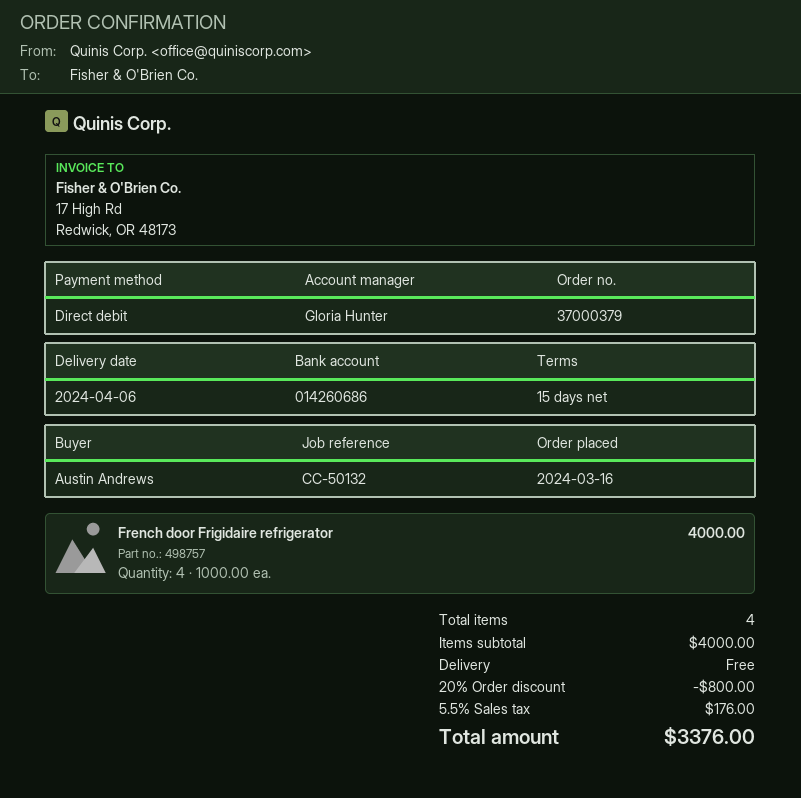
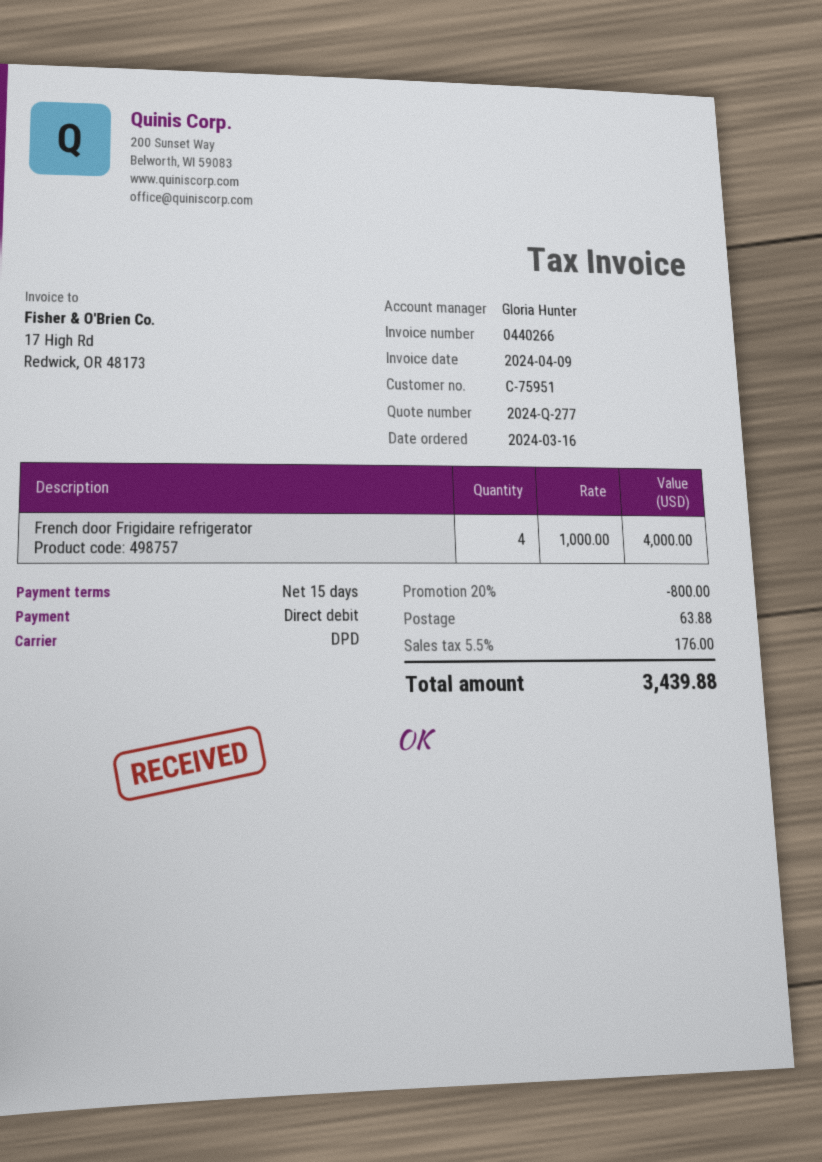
shipping: 0.00 -> 63.88
total: 3376.00 -> 3439.88

